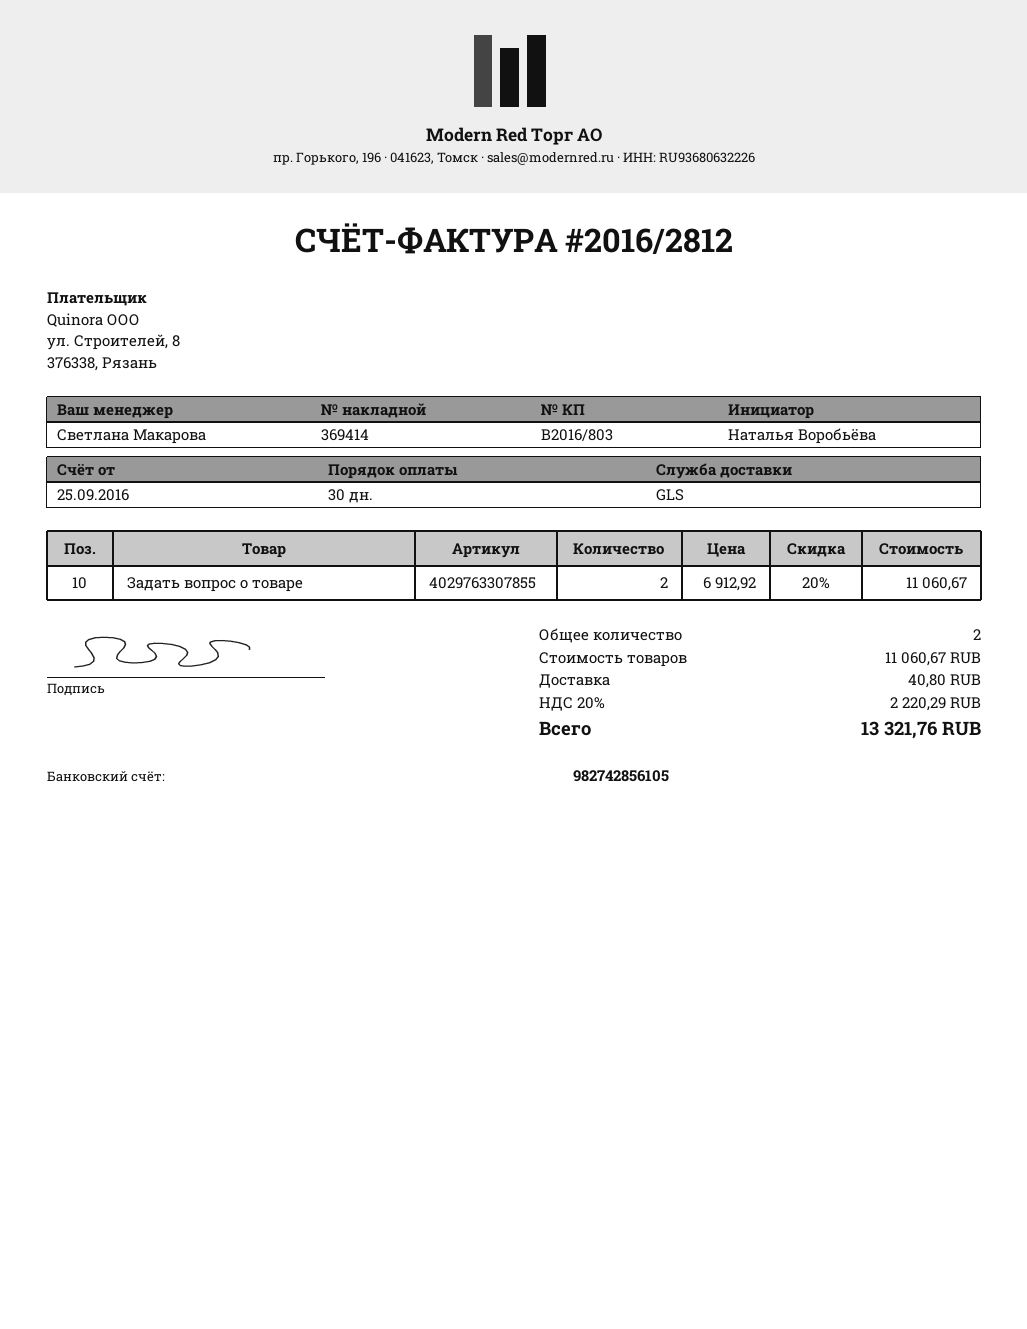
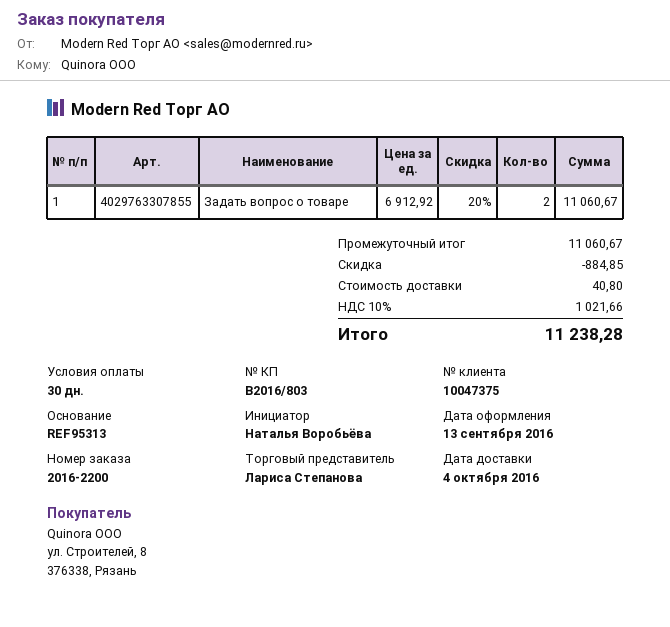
sales rep: Светлана Макарова -> Лариса Степанова
discount: none -> 884.85
tax: 20% = 2220.29 -> 10% = 1021.66
total: 13321.76 -> 11238.28

